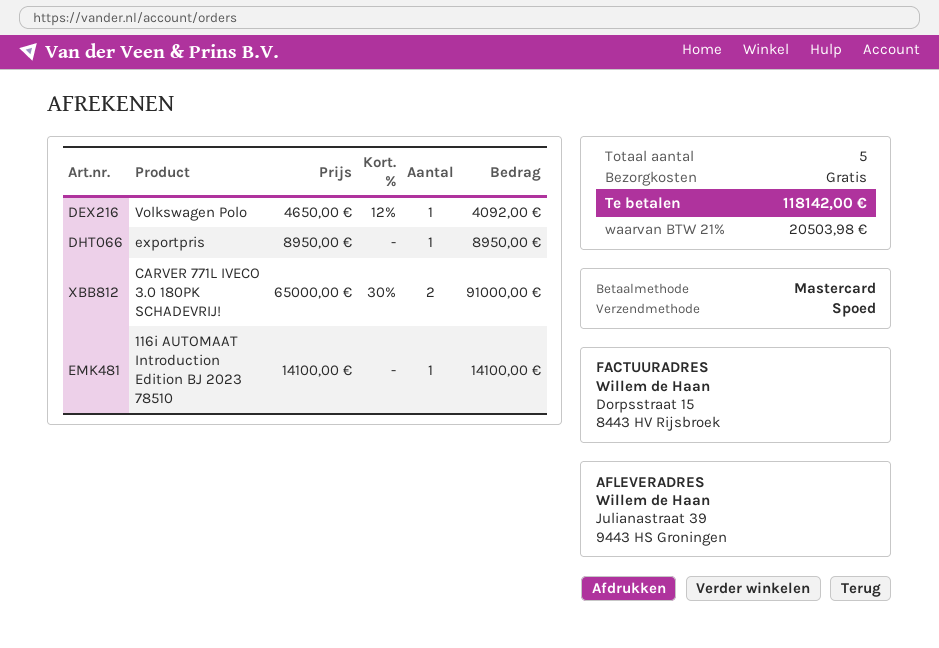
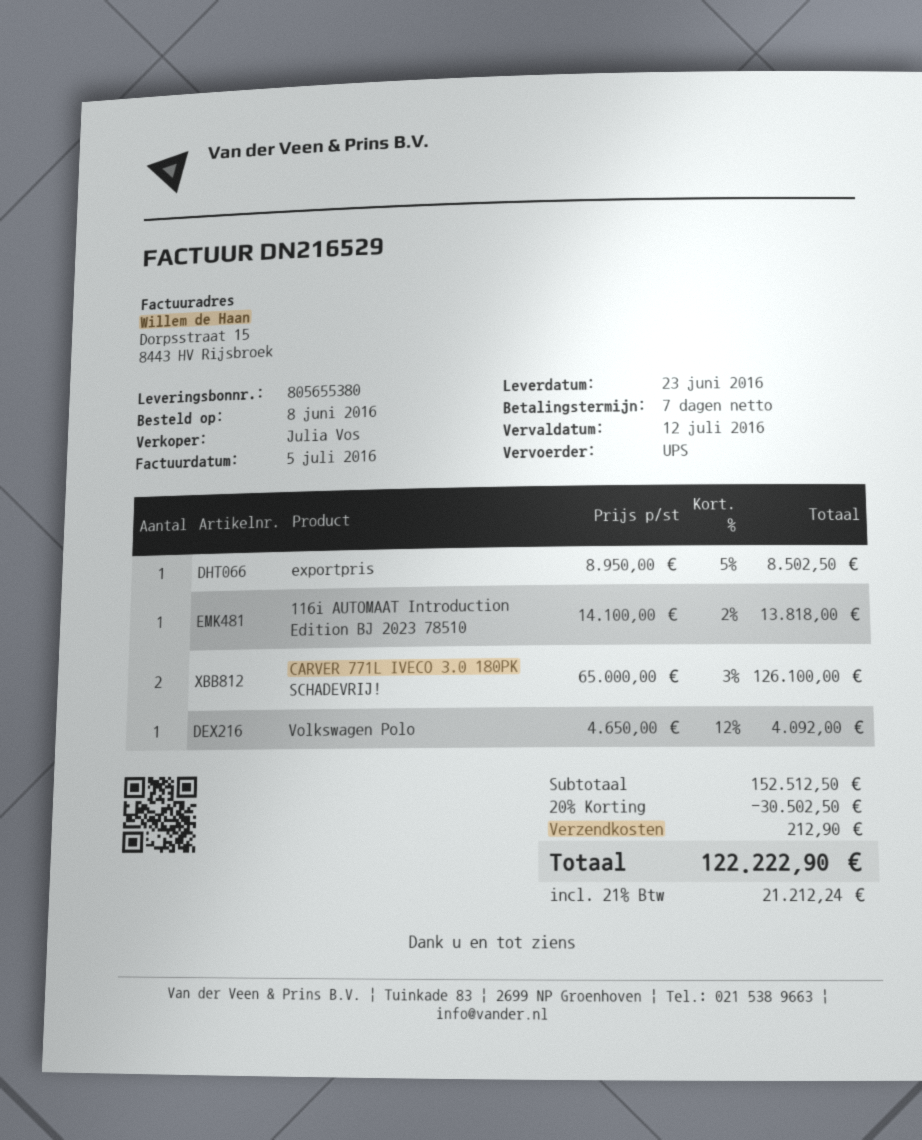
shipping method: express -> UPS
exportpris: 1 x 8950.00 = 8950.00 -> 1 x 8950.00 - 5% = 8502.50
CARVER 771L IVECO 3.0 180PK SCHADEVRIJ!: 2 x 65000.00 - 30% = 91000.00 -> 2 x 65000.00 - 3% = 126100.00
116i AUTOMAAT Introduction Edition BJ 2023 78510: 1 x 14100.00 = 14100.00 -> 1 x 14100.00 - 2% = 13818.00
discount: none -> 20% = 30502.50
shipping: 0.00 -> 212.90
tax: 21% = 20503.98 -> 21% = 21212.24
total: 118142.00 -> 122222.90

